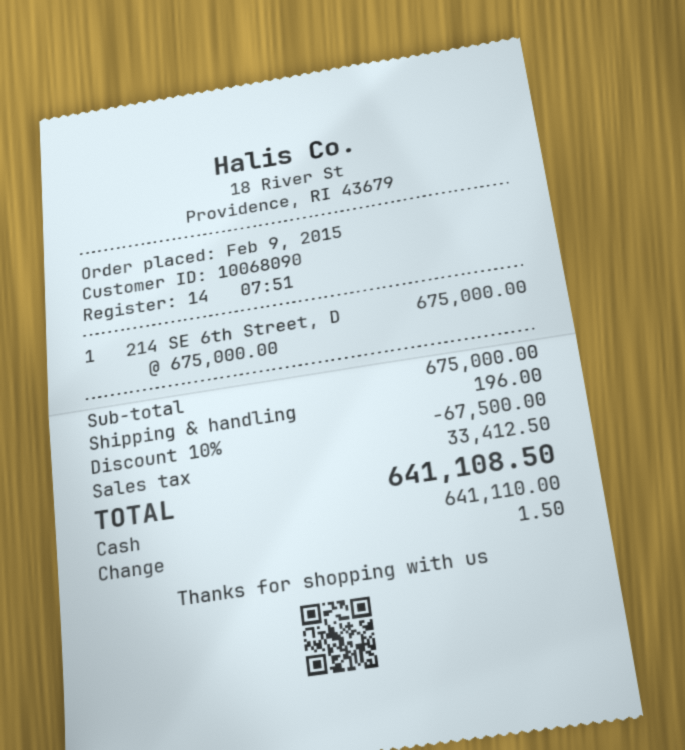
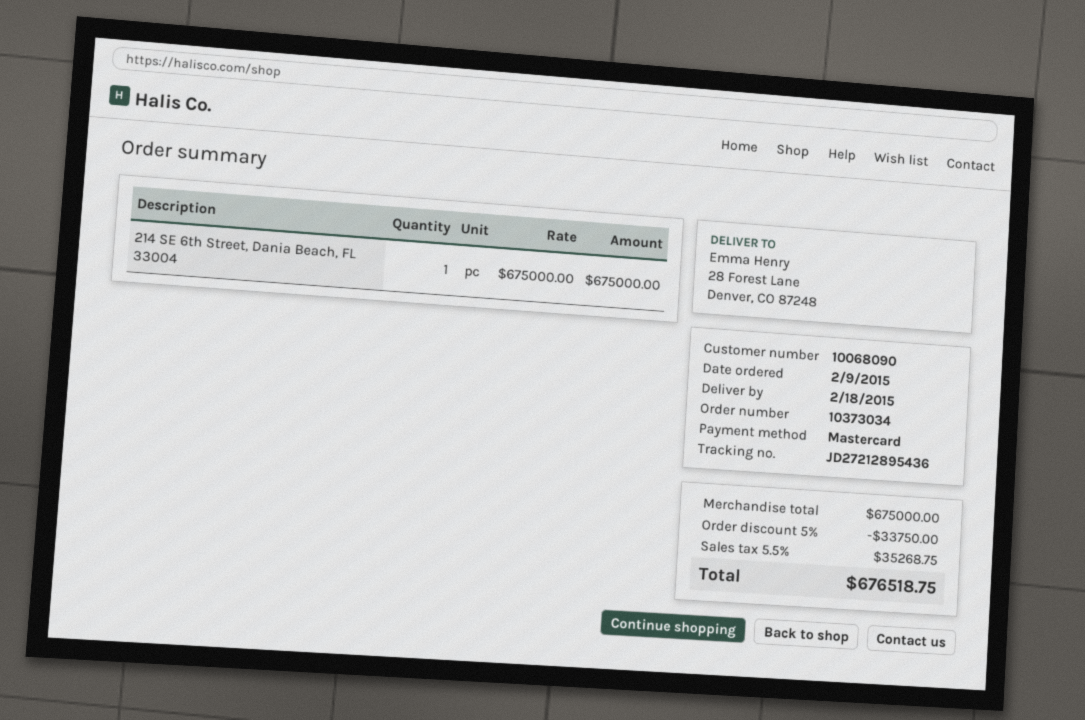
payment method: cash -> Mastercard
discount: 10% = 67500.00 -> 5% = 33750.00
shipping: 196.00 -> none
tax: 33412.50 -> 35268.75
total: 641108.50 -> 676518.75

